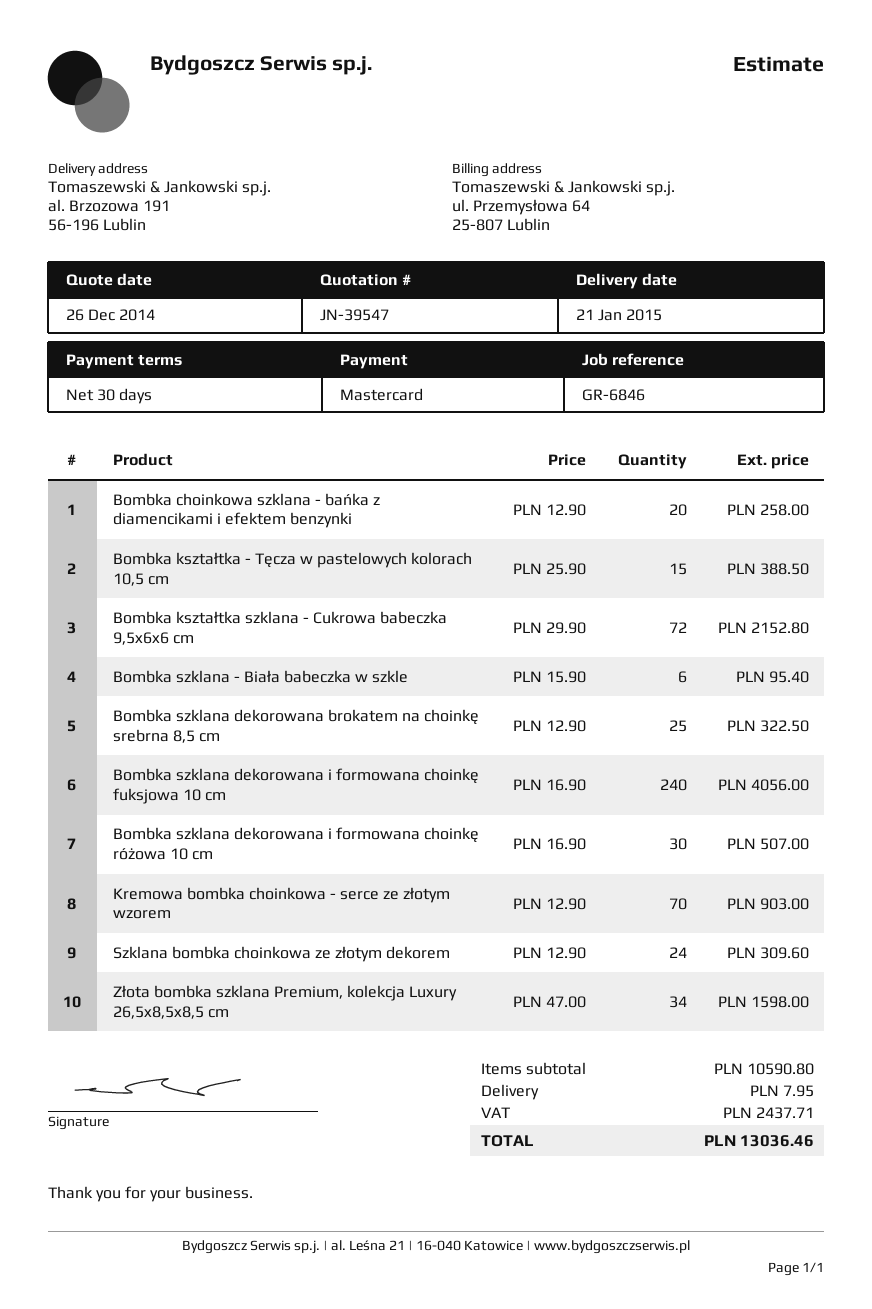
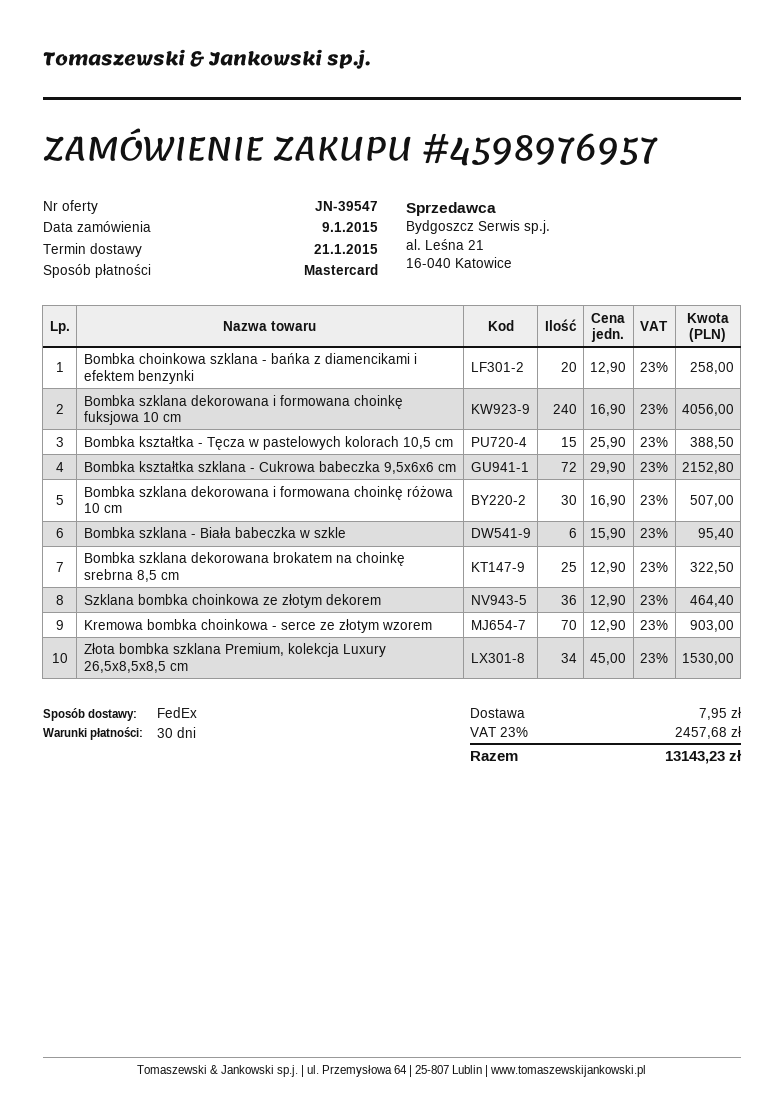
Szklana bombka choinkowa ze złotym dekorem: 24 x 12.90 = 309.60 -> 36 x 12.90 = 464.40
Złota bombka szklana Premium, kolekcja Luxury 26,5x8,5x8,5 cm: 34 x 47.00 = 1598.00 -> 34 x 45.00 = 1530.00
tax: 2437.71 -> 2457.68
total: 13036.46 -> 13143.23

